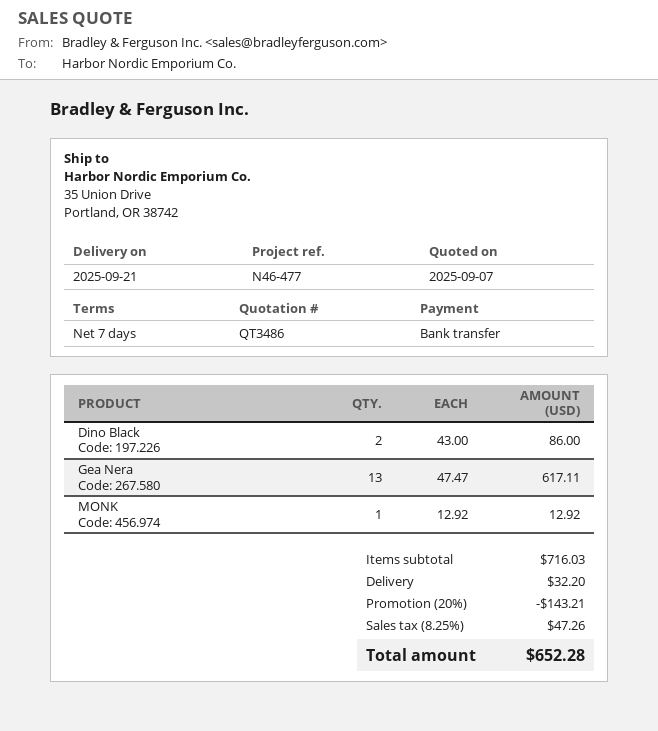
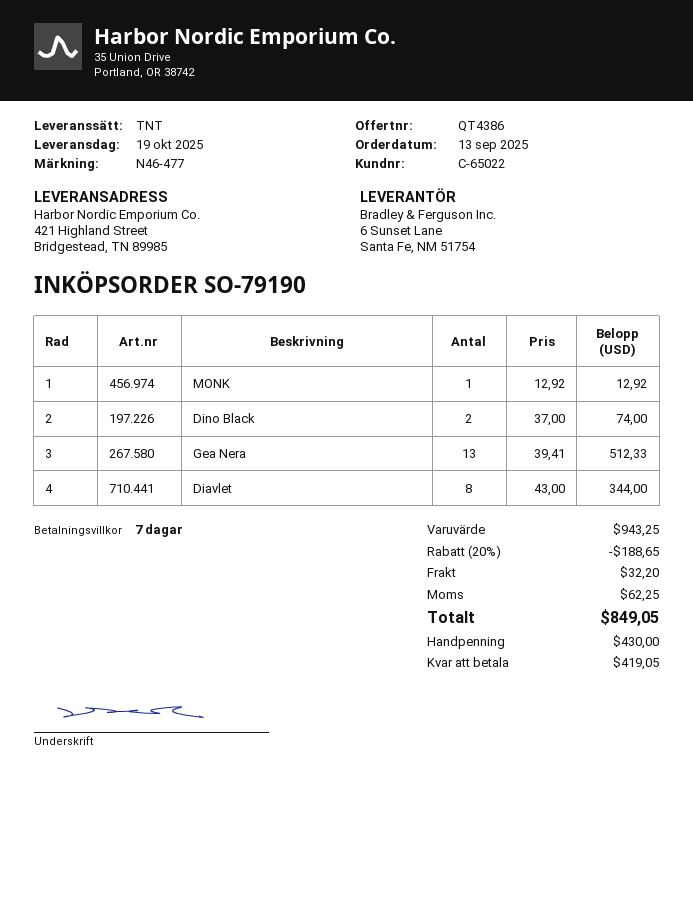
quote number: QT3486 -> QT4386
delivery date: 2025-09-21 -> 2025-10-19
ship to: 35 Union Drive, Portland, OR 38742 -> 421 Highland Street, Bridgestead, TN 89985
Dino Black: 2 x 43.00 = 86.00 -> 2 x 37.00 = 74.00
Gea Nera: 13 x 47.47 = 617.11 -> 13 x 39.41 = 512.33
Diavlet: none -> 8 x 43.00 = 344.00
subtotal: 716.03 -> 943.25
discount: 20% = 143.21 -> 20% = 188.65
tax: 47.26 -> 62.25
total: 652.28 -> 849.05

